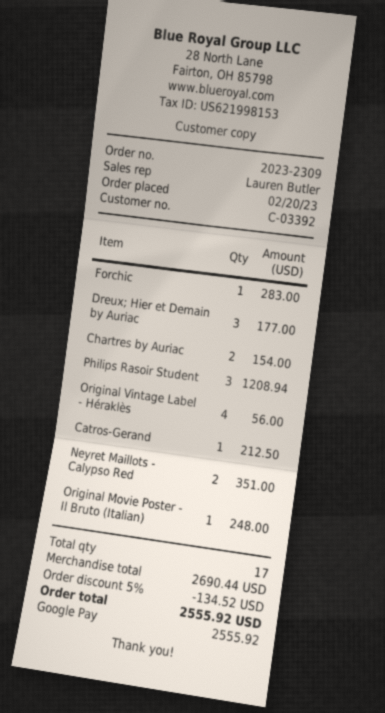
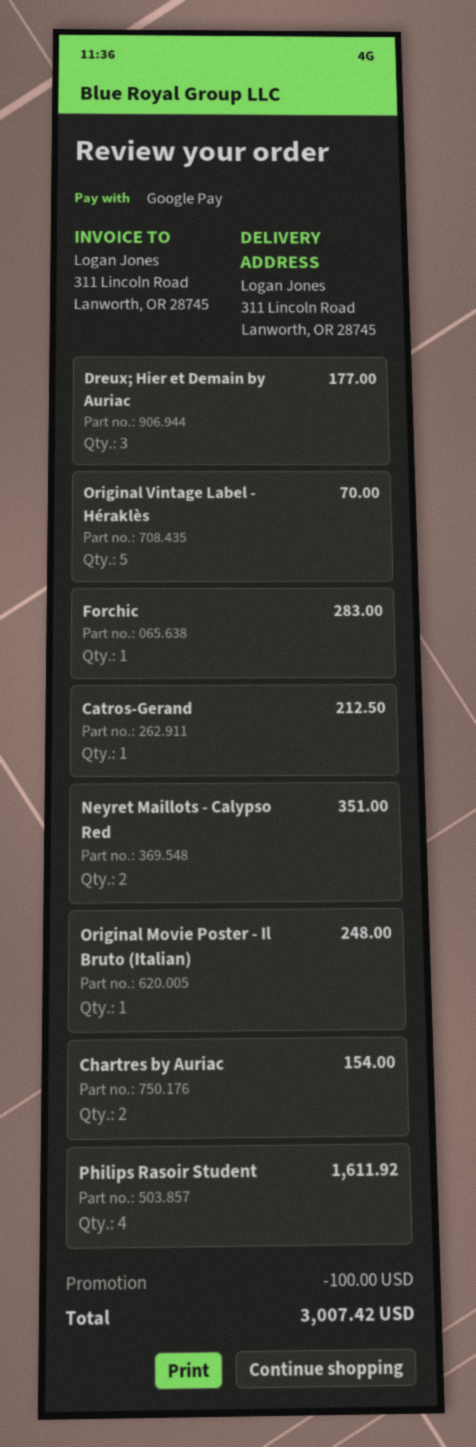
Philips Rasoir Student: 3 for 1208.94 -> 4 for 1611.92
Original Vintage Label - Héraklès: 4 for 56.00 -> 5 for 70.00
discount: 134.52 -> 100.00
total: 2555.92 -> 3007.42

